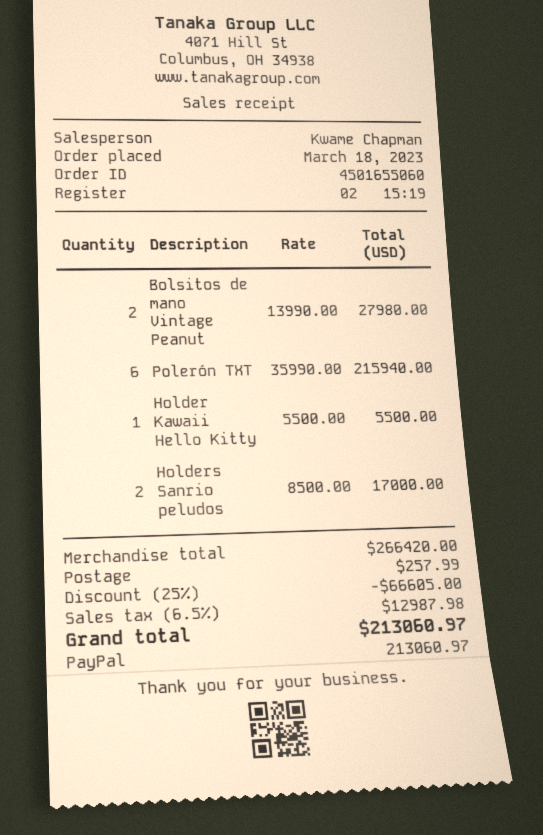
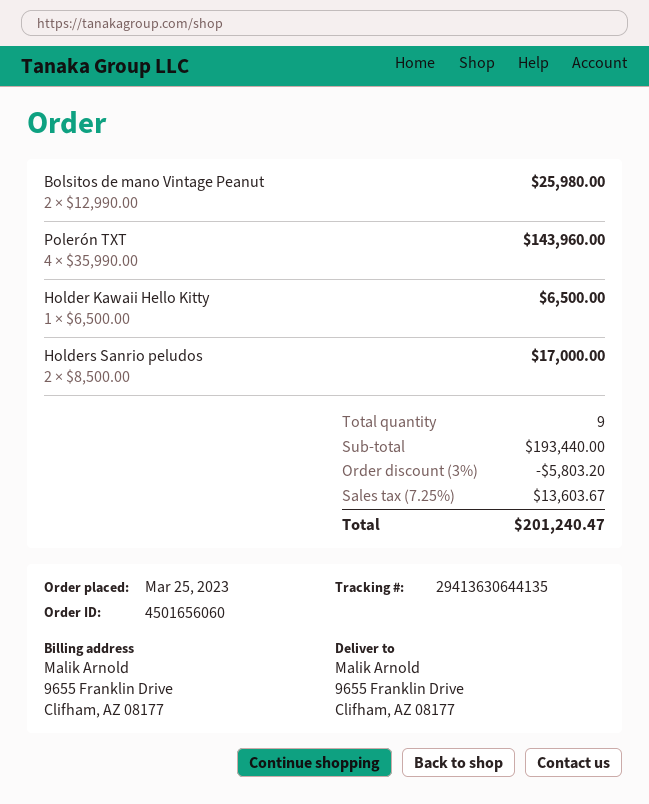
order number: 4501655060 -> 4501656060
order date: 2023-03-18 -> 2023-03-25
Bolsitos de mano Vintage Peanut: 2 x 13990.00 = 27980.00 -> 2 x 12990.00 = 25980.00
Polerón TXT: 6 x 35990.00 = 215940.00 -> 4 x 35990.00 = 143960.00
Holder Kawaii Hello Kitty: 1 x 5500.00 = 5500.00 -> 1 x 6500.00 = 6500.00
subtotal: 266420.00 -> 193440.00
discount: 25% = 66605.00 -> 3% = 5803.20
shipping: 257.99 -> none
tax: 6.5% = 12987.98 -> 7.25% = 13603.67
total: 213060.97 -> 201240.47

